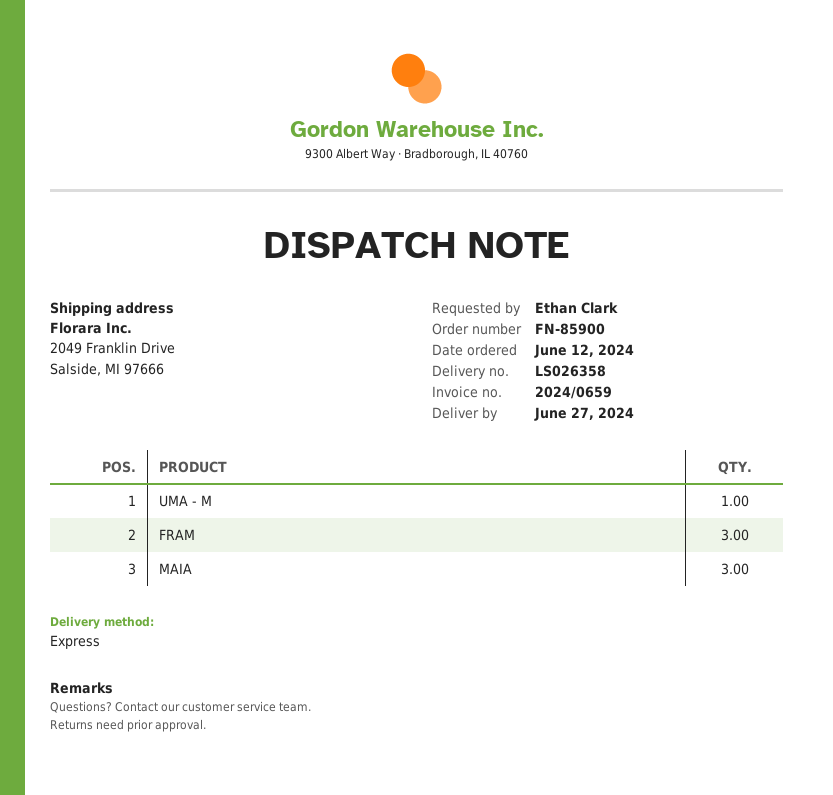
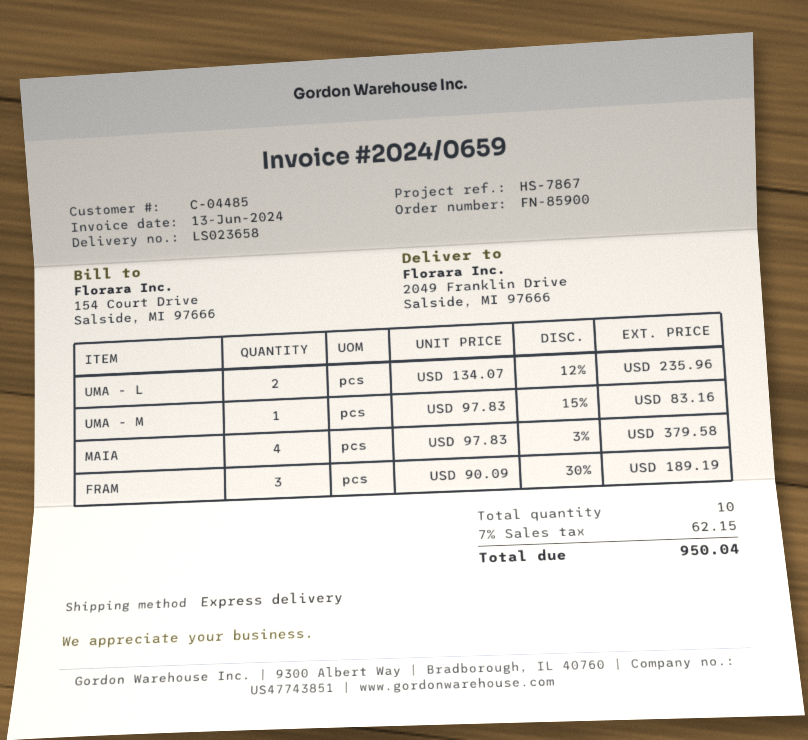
delivery note number: LS026358 -> LS023658
MAIA: 3 -> 4
UMA - L: none -> 2

